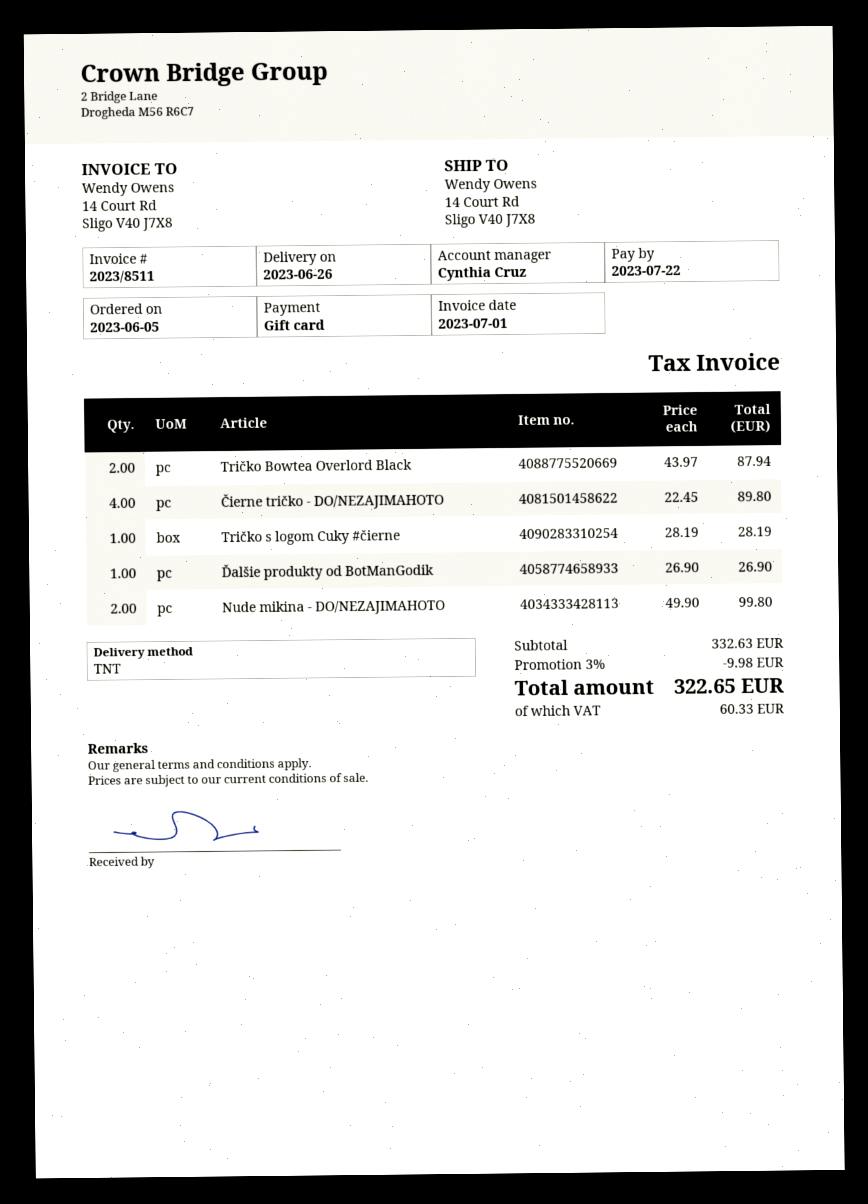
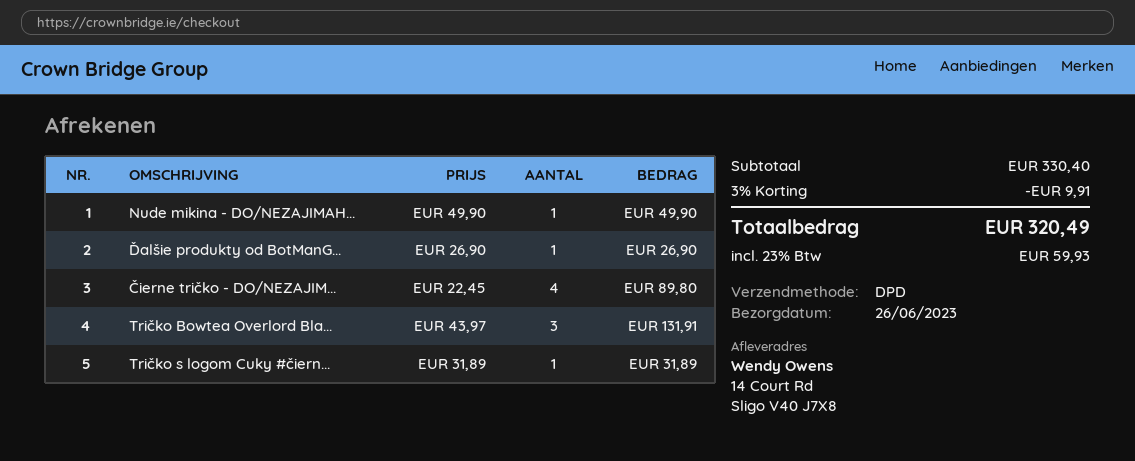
shipping method: TNT -> DPD
Tričko Bowtea Overlord Black: 2 x 43.97 = 87.94 -> 3 x 43.97 = 131.91
Tričko s logom Cuky #čierne: 1 x 28.19 = 28.19 -> 1 x 31.89 = 31.89
Nude mikina - DO/NEZAJIMAHOTO: 2 x 49.90 = 99.80 -> 1 x 49.90 = 49.90
subtotal: 332.63 -> 330.40
discount: 3% = 9.98 -> 3% = 9.91
tax: 60.33 -> 59.93
total: 322.65 -> 320.49

